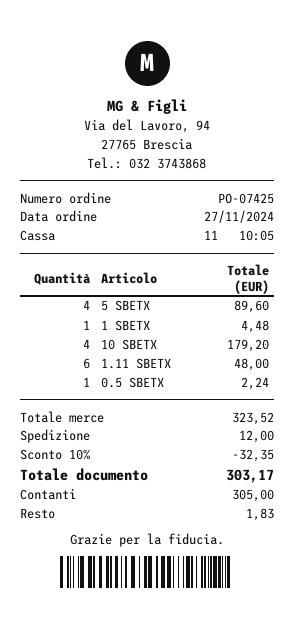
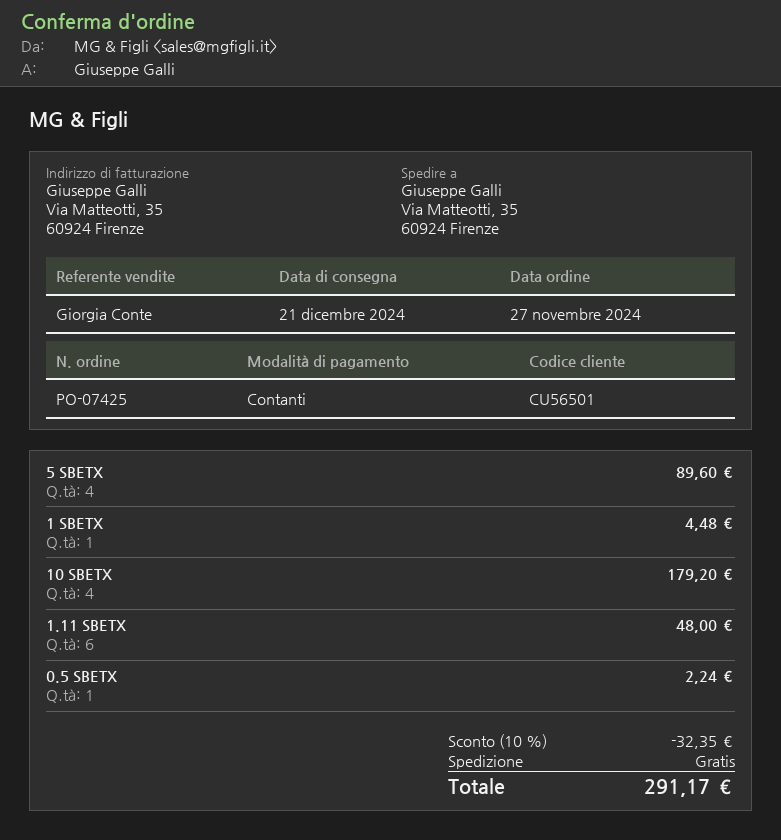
shipping: 12.00 -> 0.00
total: 303.17 -> 291.17

